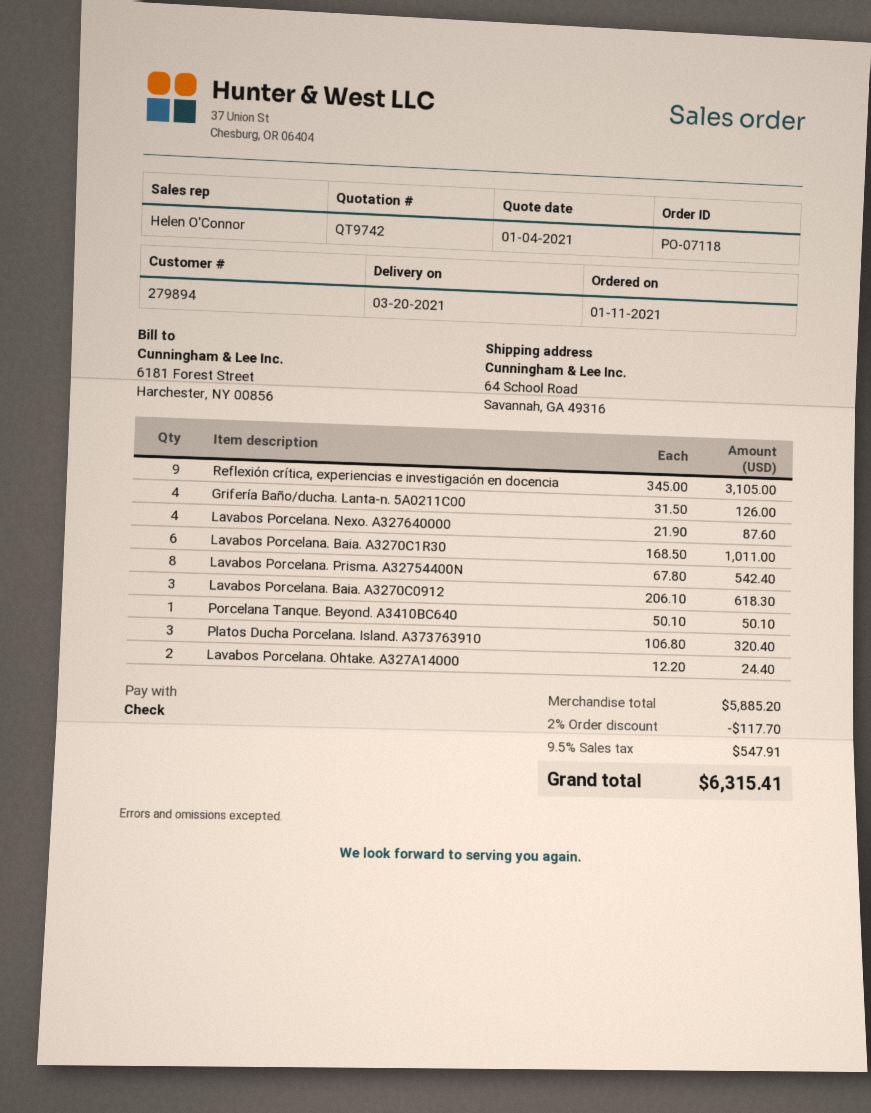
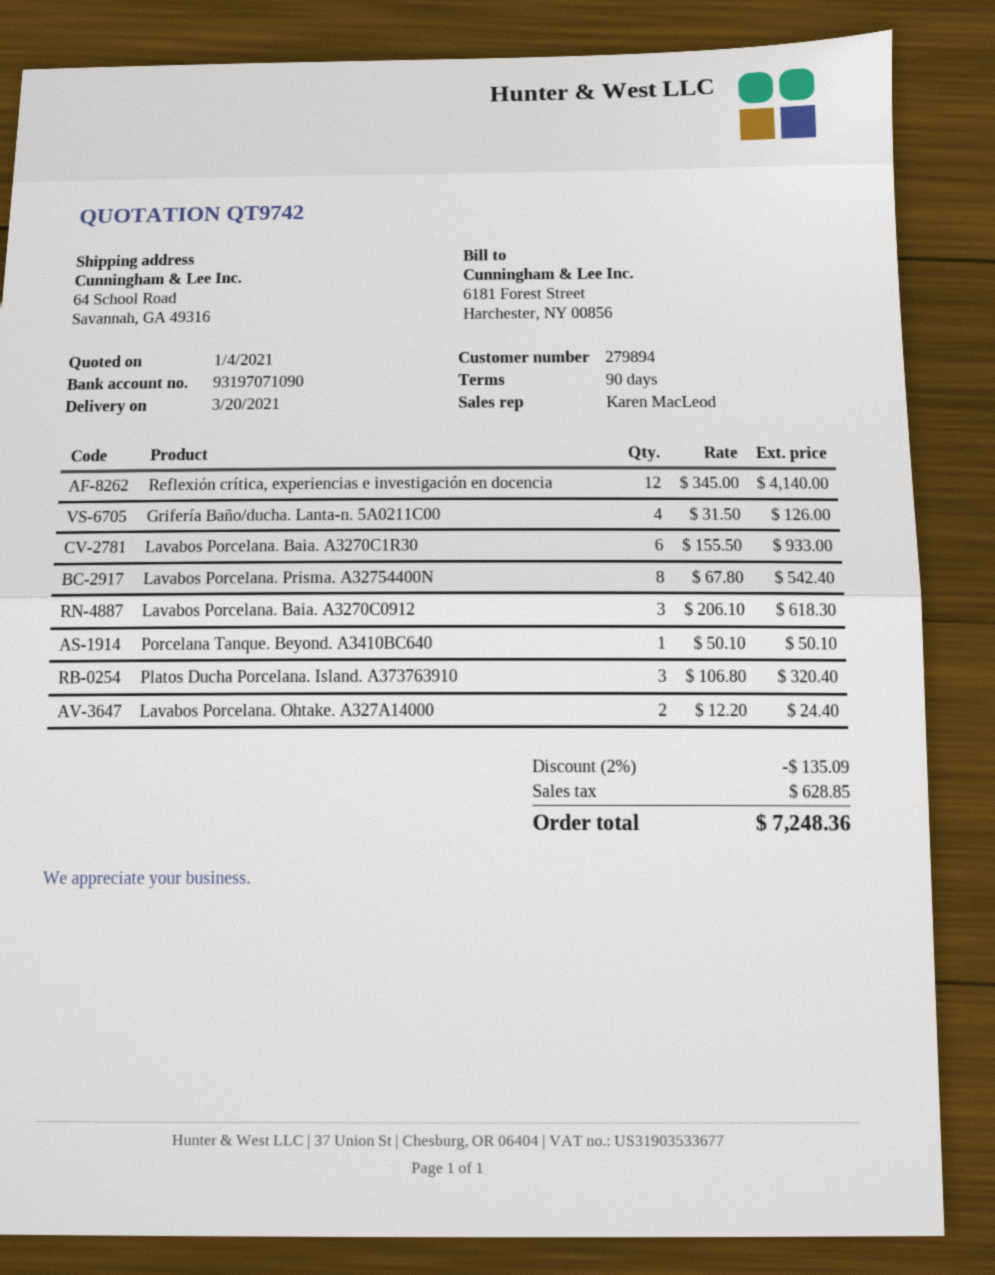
sales rep: Helen O'Connor -> Karen MacLeod
Reflexión crítica, experiencias e investigación en docencia: 9 x 345.00 = 3105.00 -> 12 x 345.00 = 4140.00
Lavabos Porcelana. Nexo. A327640000: 4 x 21.90 = 87.60 -> none
Lavabos Porcelana. Baia. A3270C1R30: 6 x 168.50 = 1011.00 -> 6 x 155.50 = 933.00
discount: 2% = 117.70 -> 2% = 135.09
tax: 547.91 -> 628.85
total: 6315.41 -> 7248.36

